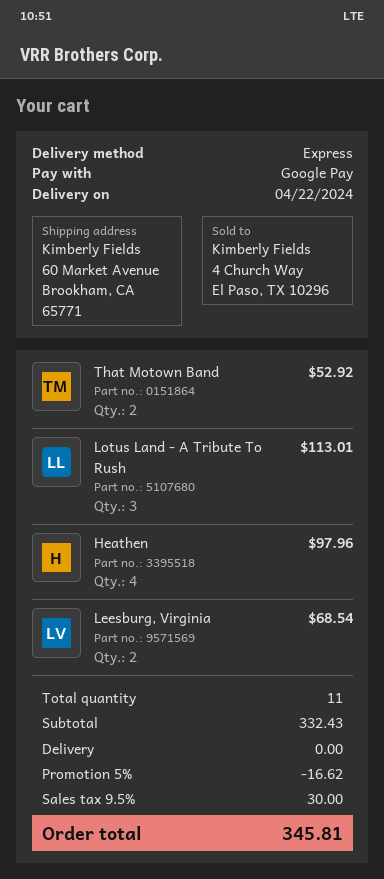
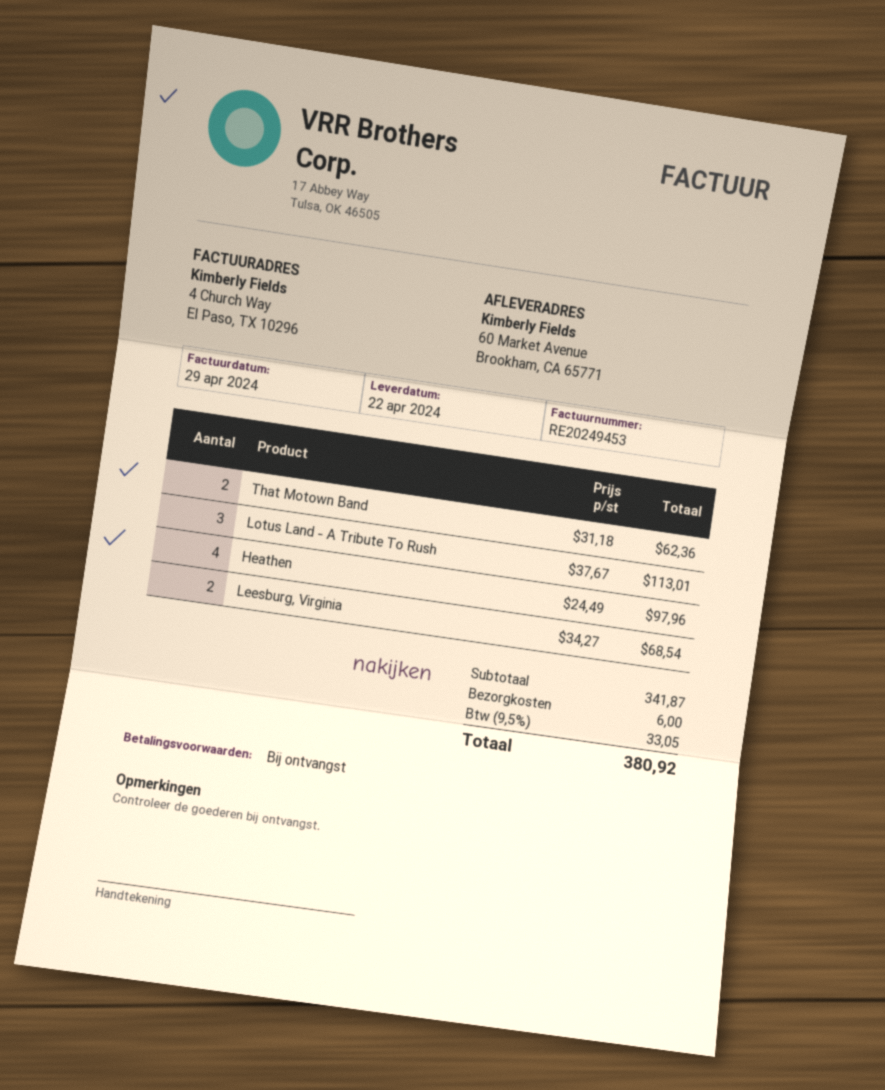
That Motown Band: 2 for 52.92 -> 2 for 62.36
subtotal: 332.43 -> 341.87
discount: 5% = 16.62 -> none
shipping: 0.00 -> 6.00
tax: 9.5% = 30.00 -> 9.5% = 33.05
total: 345.81 -> 380.92

